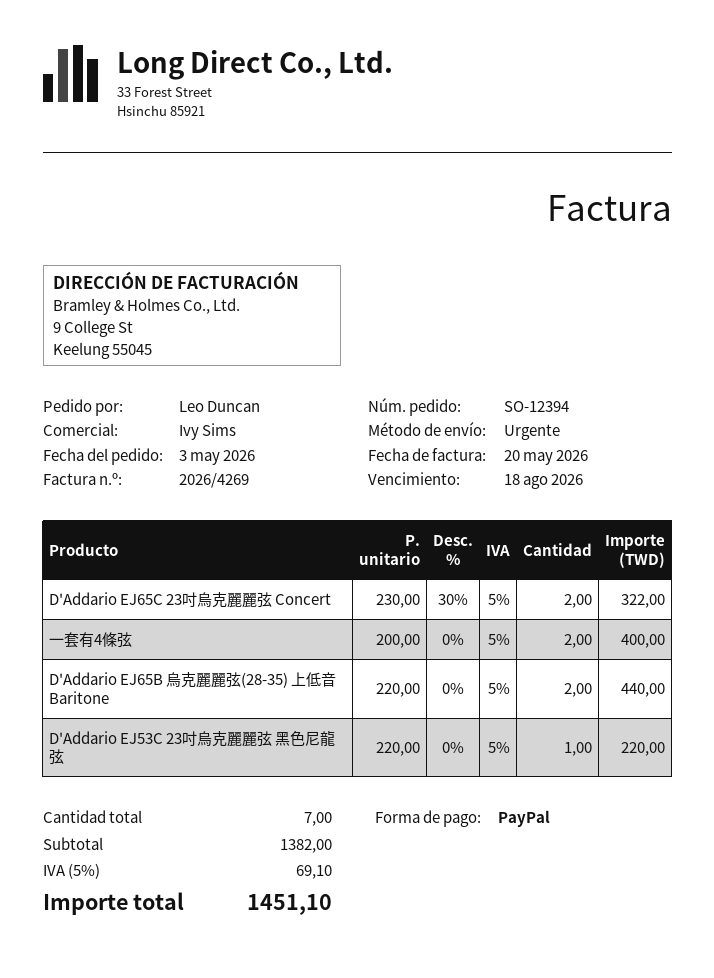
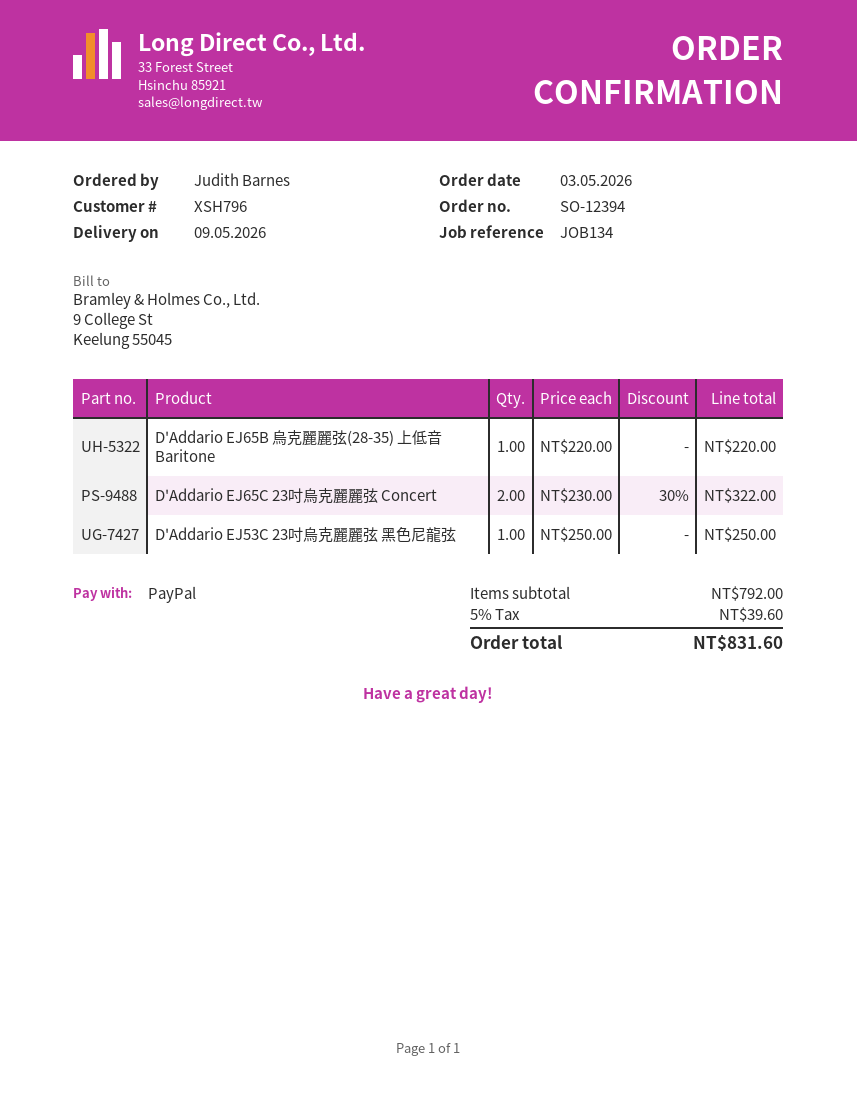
ordered by: Leo Duncan -> Judith Barnes
一套有4條弦: 2 x 200.00 = 400.00 -> none
D'Addario EJ65B 烏克麗麗弦(28-35) 上低音 Baritone: 2 x 220.00 = 440.00 -> 1 x 220.00 = 220.00
D'Addario EJ53C 23吋烏克麗麗弦 黑色尼龍弦: 1 x 220.00 = 220.00 -> 1 x 250.00 = 250.00
subtotal: 1382.00 -> 792.00
tax: 5% = 69.10 -> 5% = 39.60
total: 1451.10 -> 831.60

